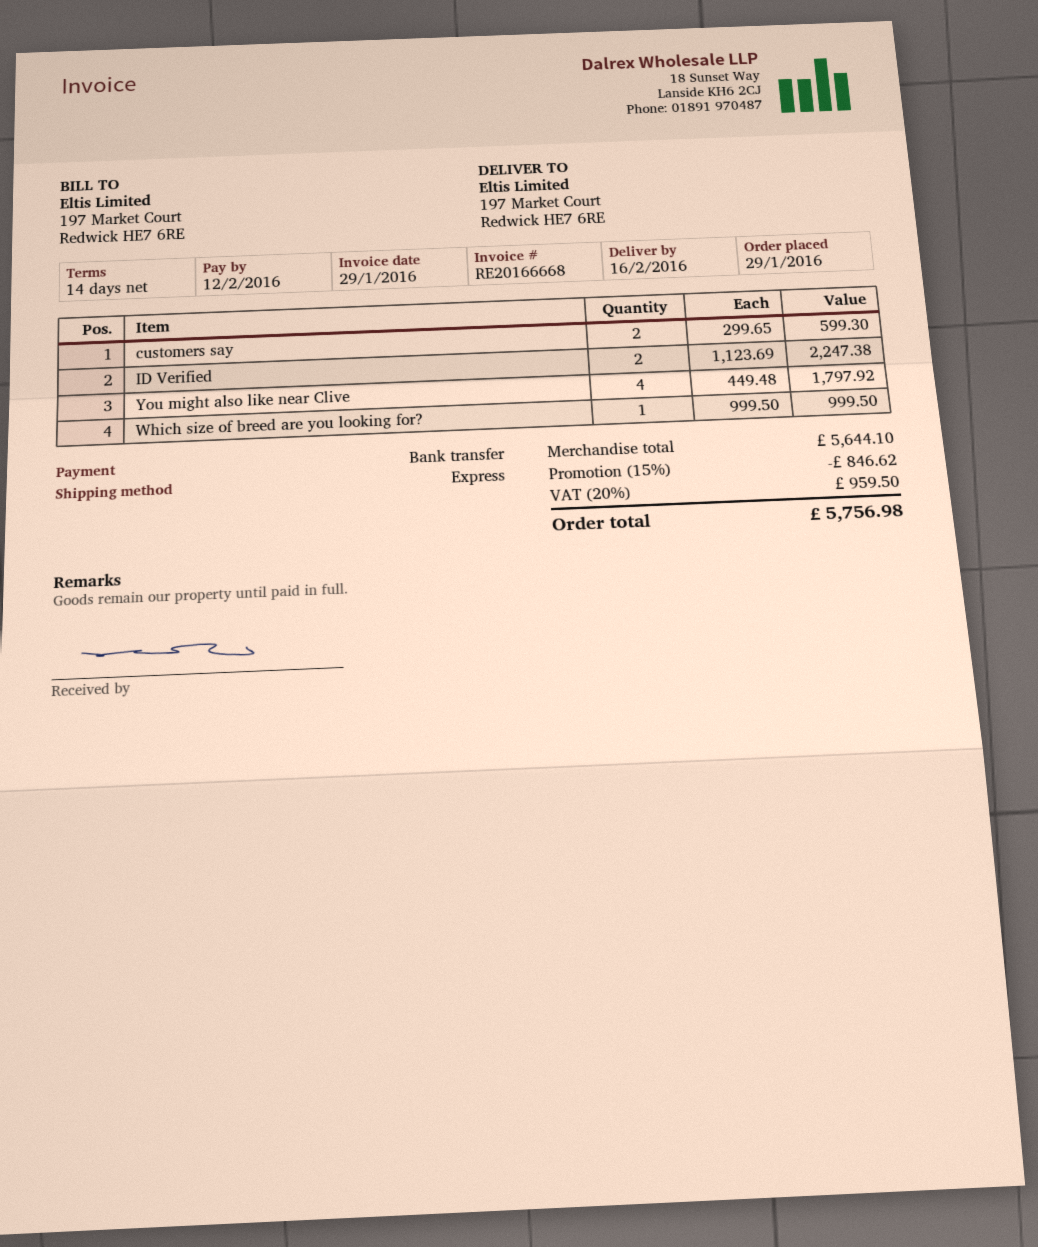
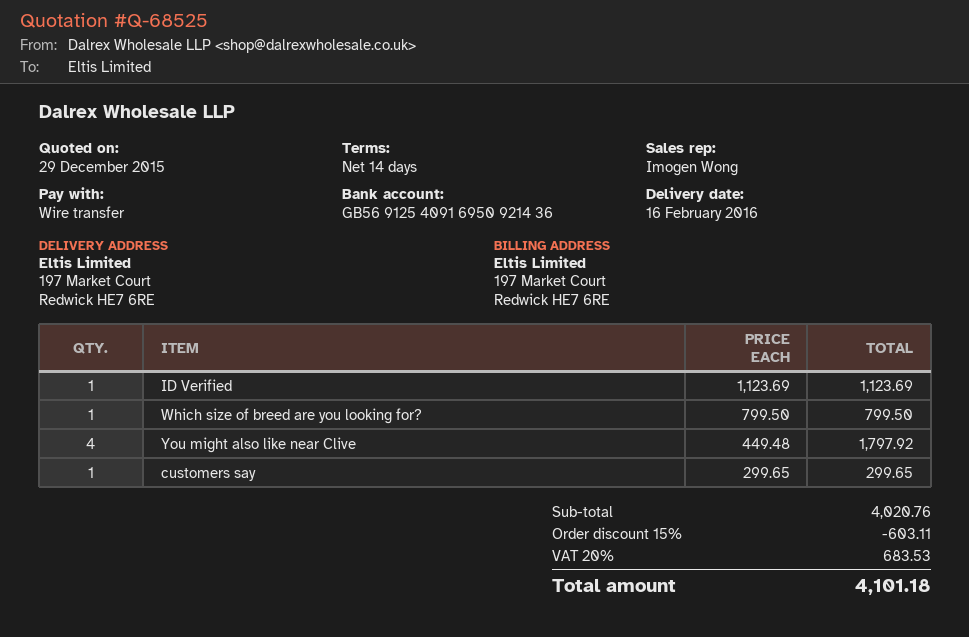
customers say: 2 x 299.65 = 599.30 -> 1 x 299.65 = 299.65
ID Verified: 2 x 1123.69 = 2247.38 -> 1 x 1123.69 = 1123.69
Which size of breed are you looking for?: 1 x 999.50 = 999.50 -> 1 x 799.50 = 799.50
subtotal: 5644.10 -> 4020.76
discount: 15% = 846.62 -> 15% = 603.11
tax: 20% = 959.50 -> 20% = 683.53
total: 5756.98 -> 4101.18

